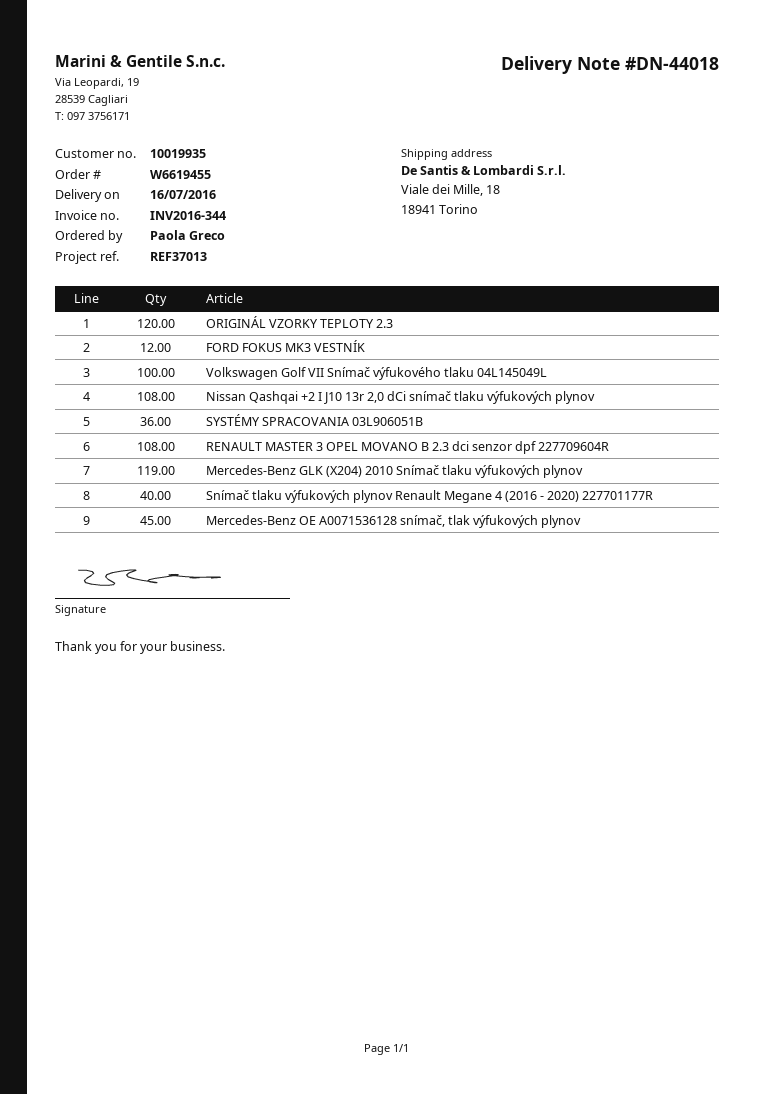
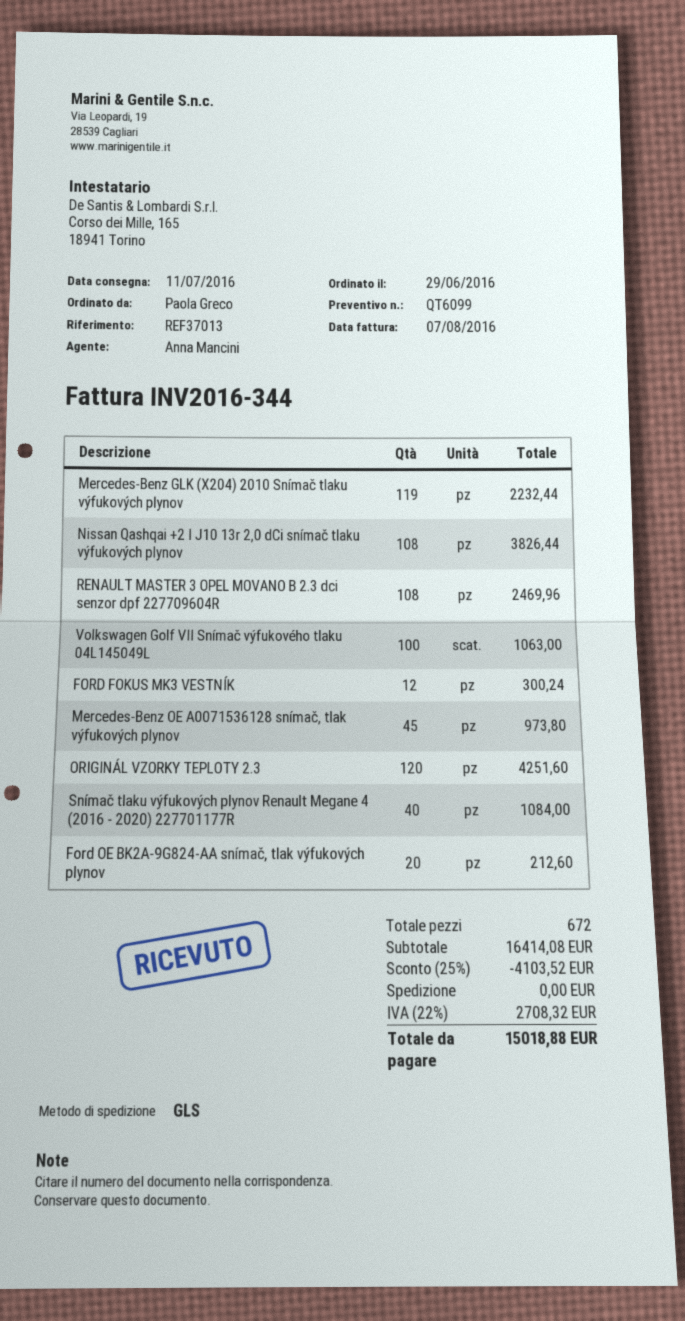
delivery date: 2016-07-16 -> 2016-07-11
SYSTÉMY SPRACOVANIA 03L906051B: 36 -> none
Ford OE BK2A-9G824-AA snímač, tlak výfukových plynov: none -> 20

